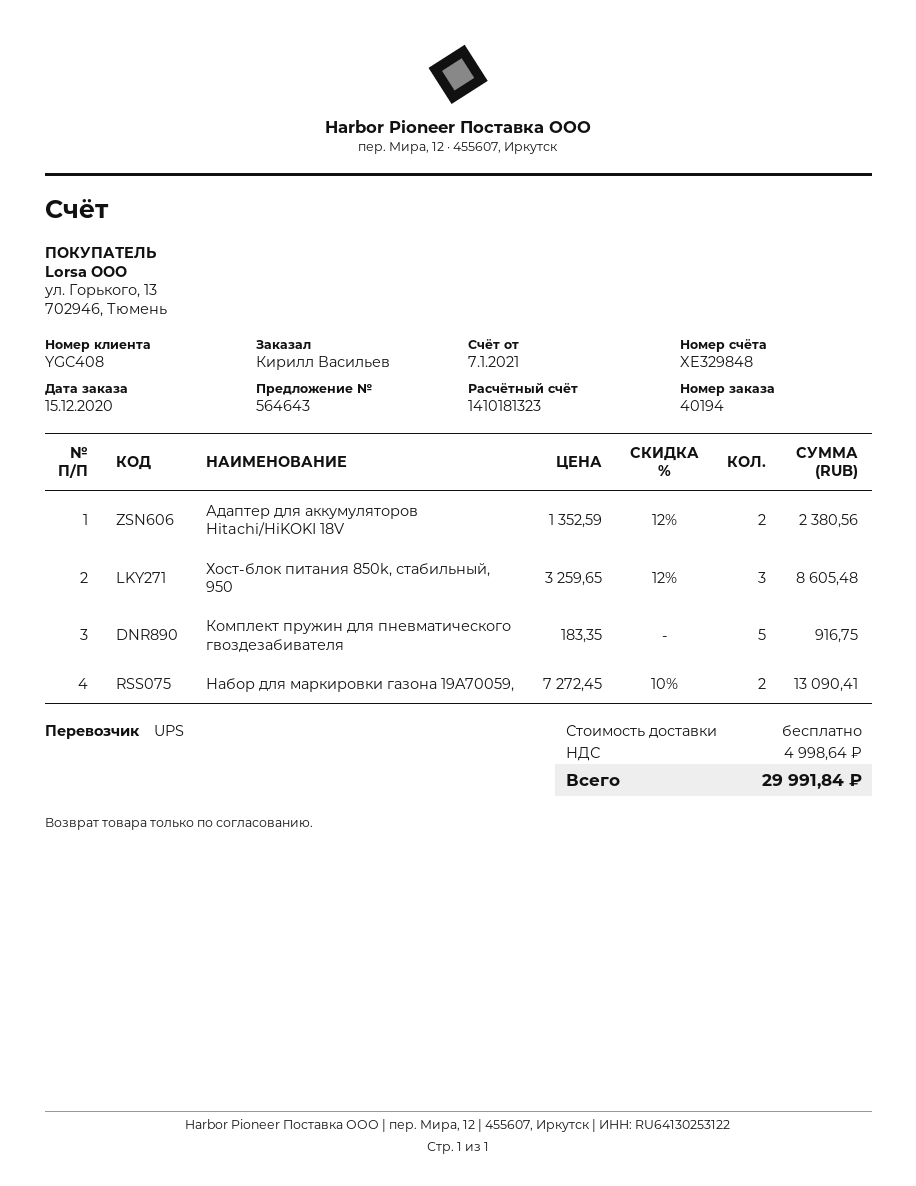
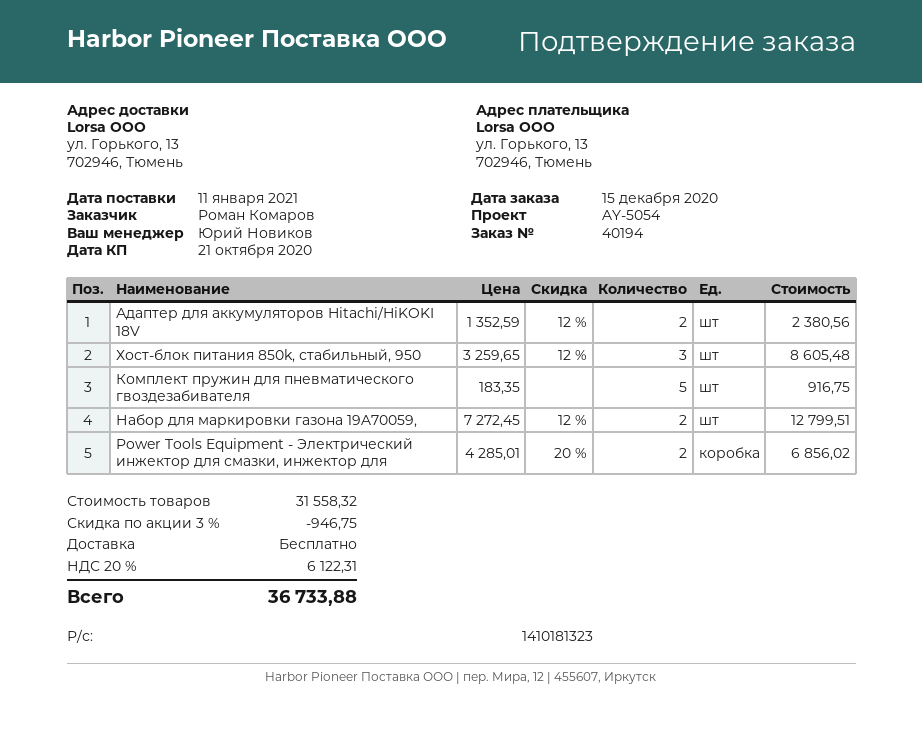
ordered by: Кирилл Васильев -> Роман Комаров
Набор для маркировки газона 19A70059,: 2 x 7272.45 - 10% = 13090.41 -> 2 x 7272.45 - 12% = 12799.51
Power Tools Equipment - Электрический инжектор для смазки, инжектор для: none -> 2 x 4285.01 - 20% = 6856.02
discount: none -> 3% = 946.75
tax: 4998.64 -> 6122.31
total: 29991.84 -> 36733.88

